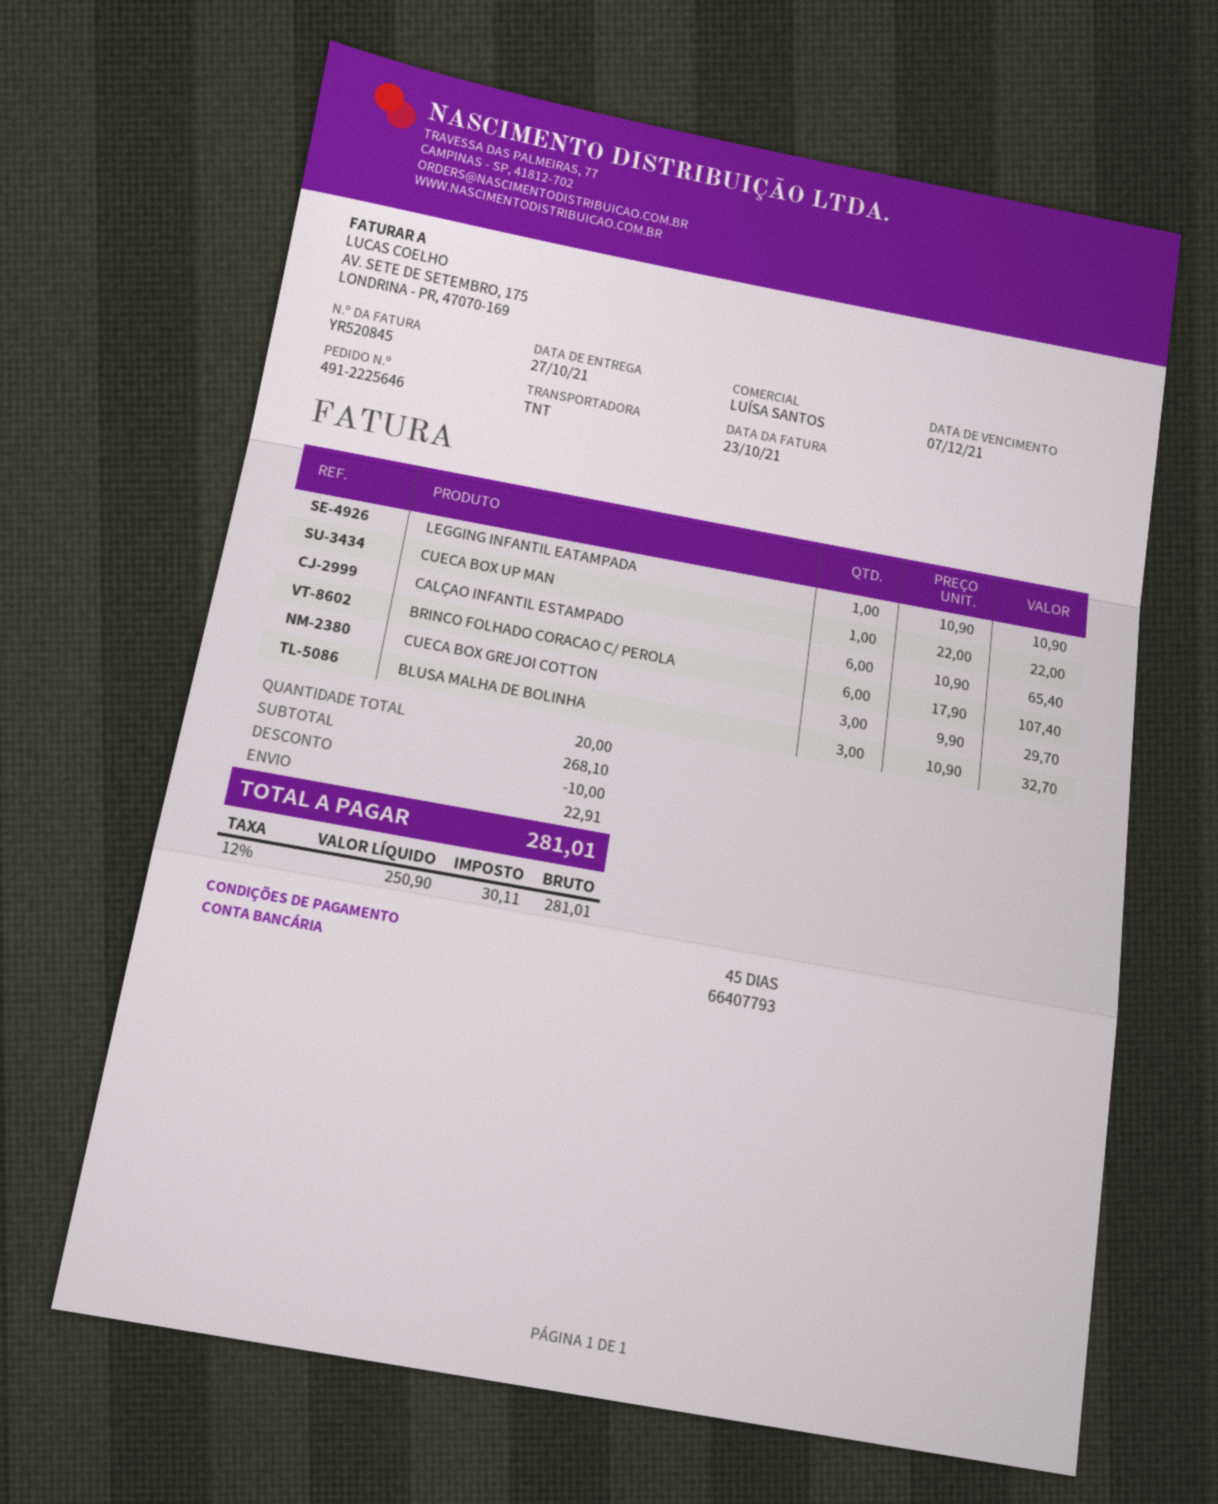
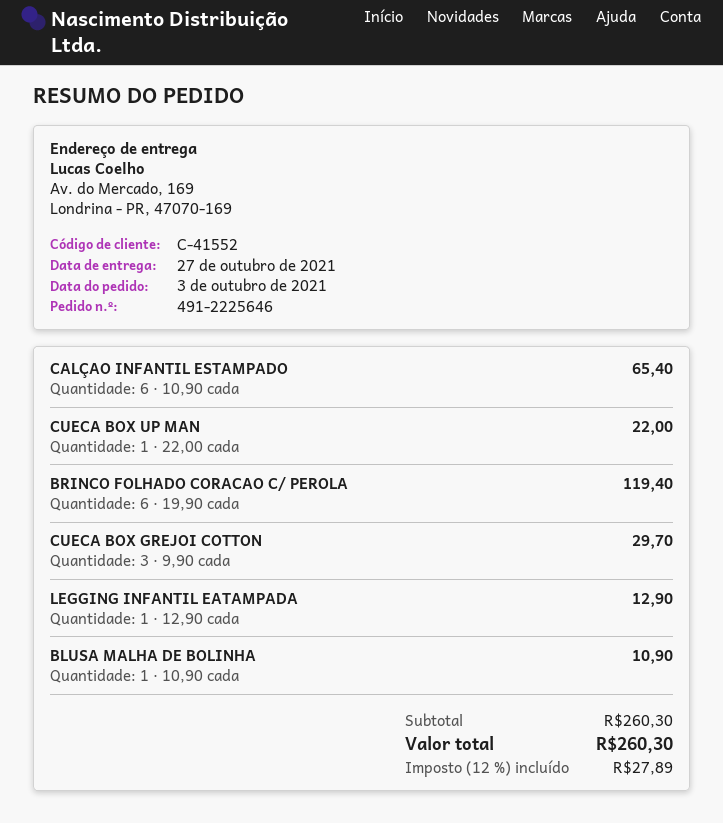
LEGGING INFANTIL EATAMPADA: 1 x 10.90 = 10.90 -> 1 x 12.90 = 12.90
BRINCO FOLHADO CORACAO C/ PEROLA: 6 x 17.90 = 107.40 -> 6 x 19.90 = 119.40
BLUSA MALHA DE BOLINHA: 3 x 10.90 = 32.70 -> 1 x 10.90 = 10.90
subtotal: 268.10 -> 260.30
discount: 10.00 -> none
shipping: 22.91 -> none
tax: 12% = 30.11 -> 12% = 27.89
total: 281.01 -> 260.30

